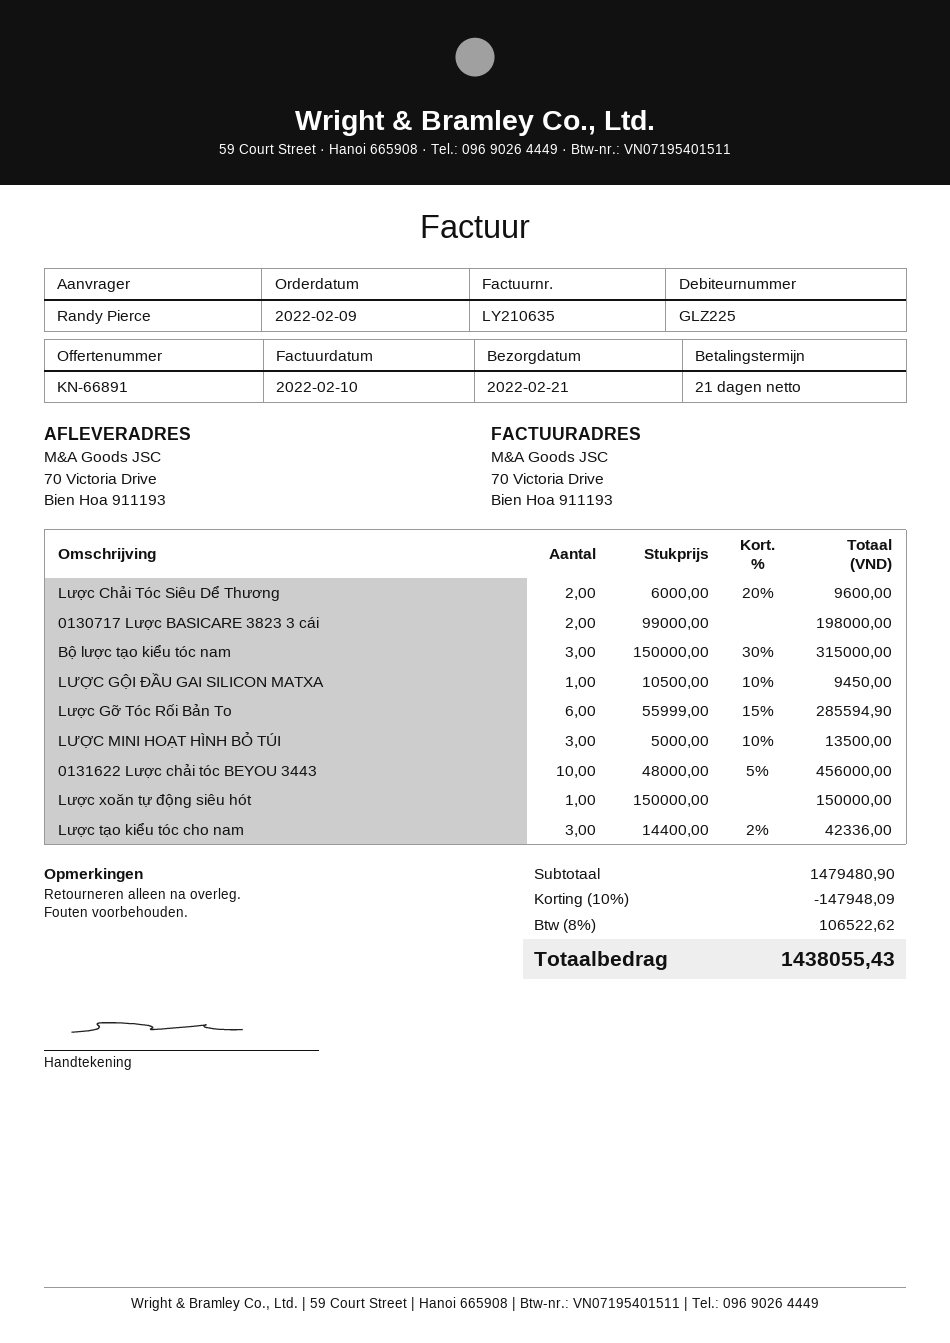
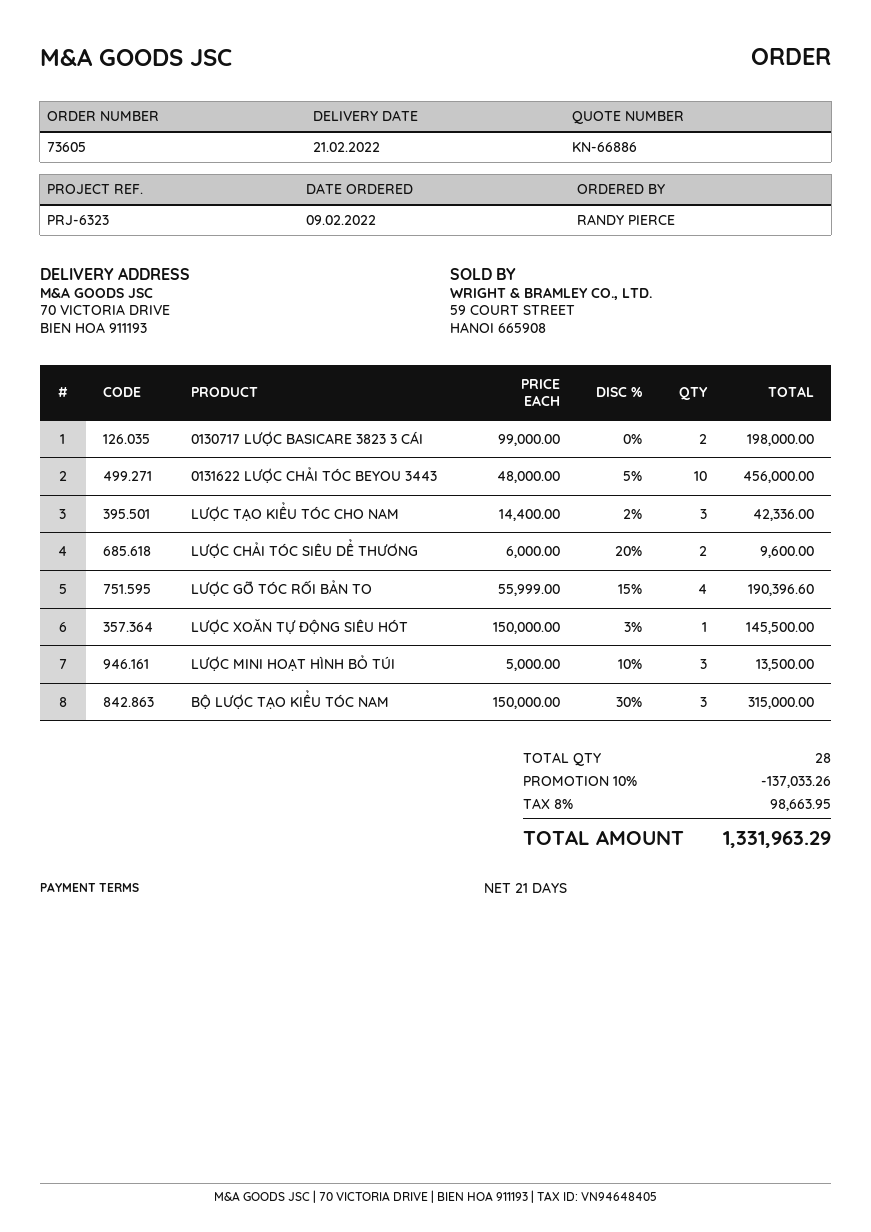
quote number: KN-66891 -> KN-66886
LƯỢC GỘI ĐẦU GAI SILICON MATXA: 1 x 10500.00 - 10% = 9450.00 -> none
Lược Gỡ Tóc Rối Bản To: 6 x 55999.00 - 15% = 285594.90 -> 4 x 55999.00 - 15% = 190396.60
Lược xoăn tự động siêu hót: 1 x 150000.00 = 150000.00 -> 1 x 150000.00 - 3% = 145500.00
discount: 10% = 147948.09 -> 10% = 137033.26
tax: 8% = 106522.62 -> 8% = 98663.95
total: 1438055.43 -> 1331963.29

